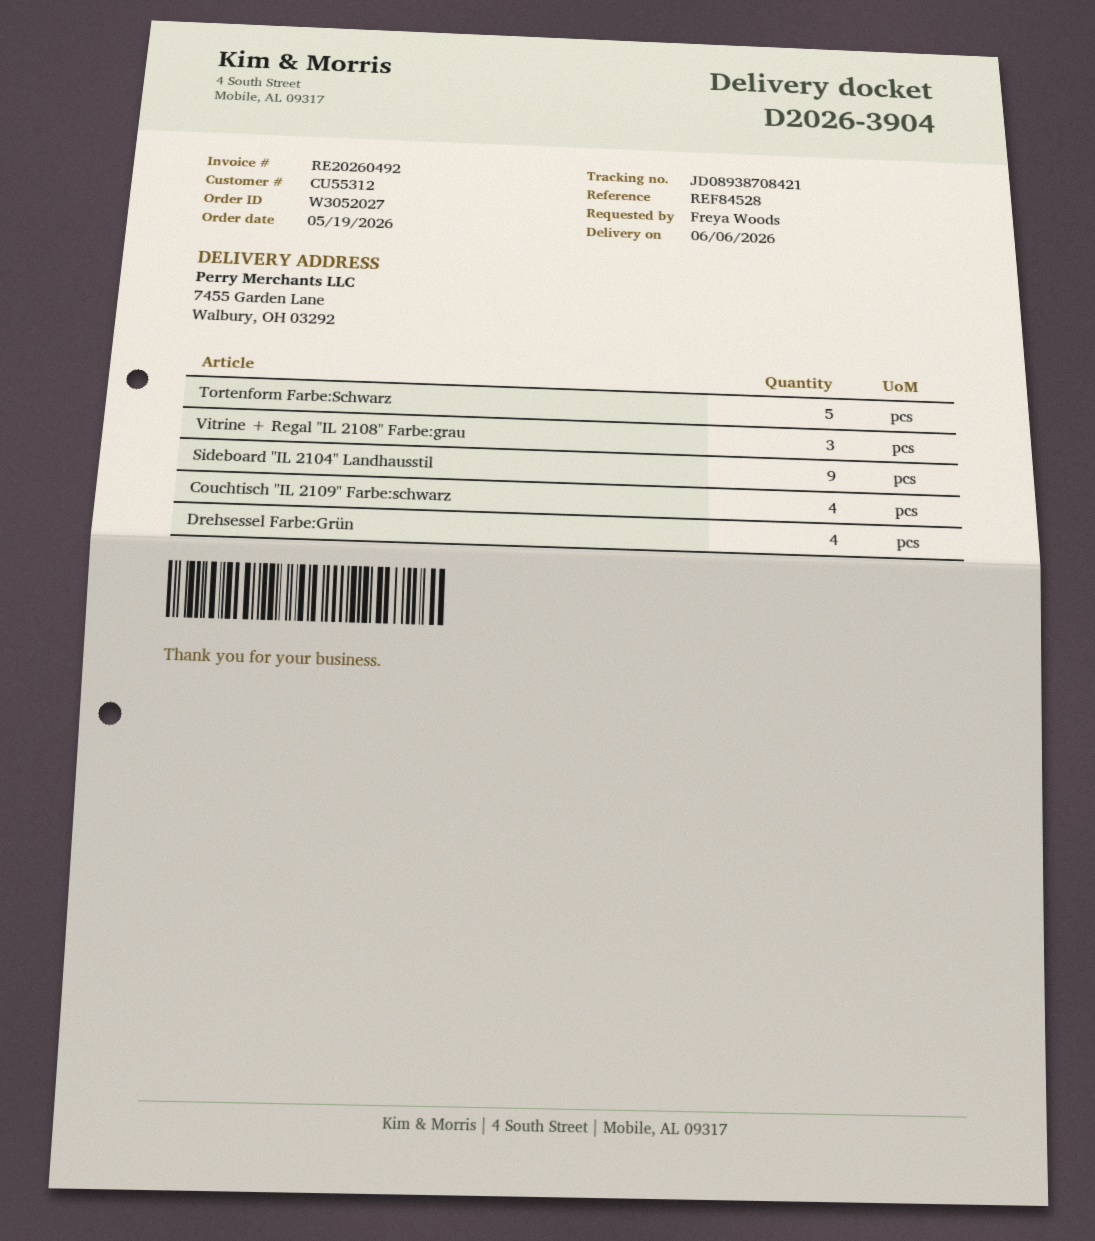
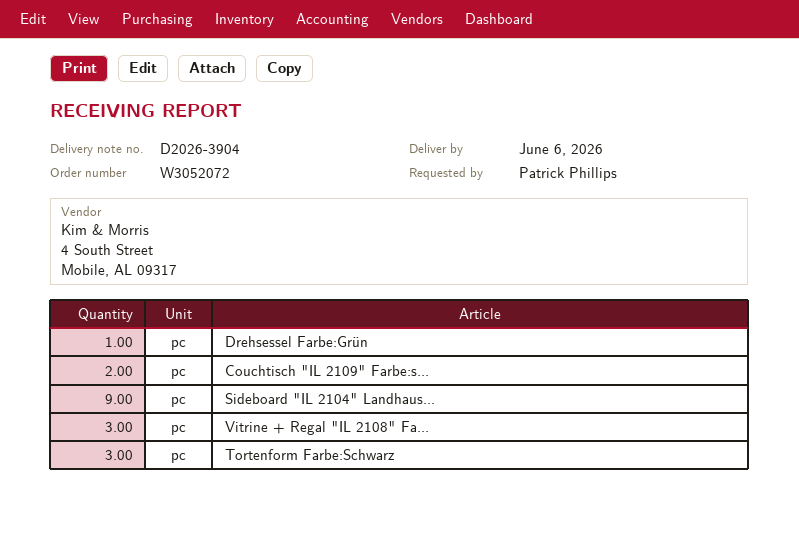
order number: W3052027 -> W3052072
ordered by: Freya Woods -> Patrick Phillips
Tortenform Farbe:Schwarz: 5 -> 3
Couchtisch "IL 2109" Farbe:schwarz: 4 -> 2
Drehsessel Farbe:Grün: 4 -> 1

